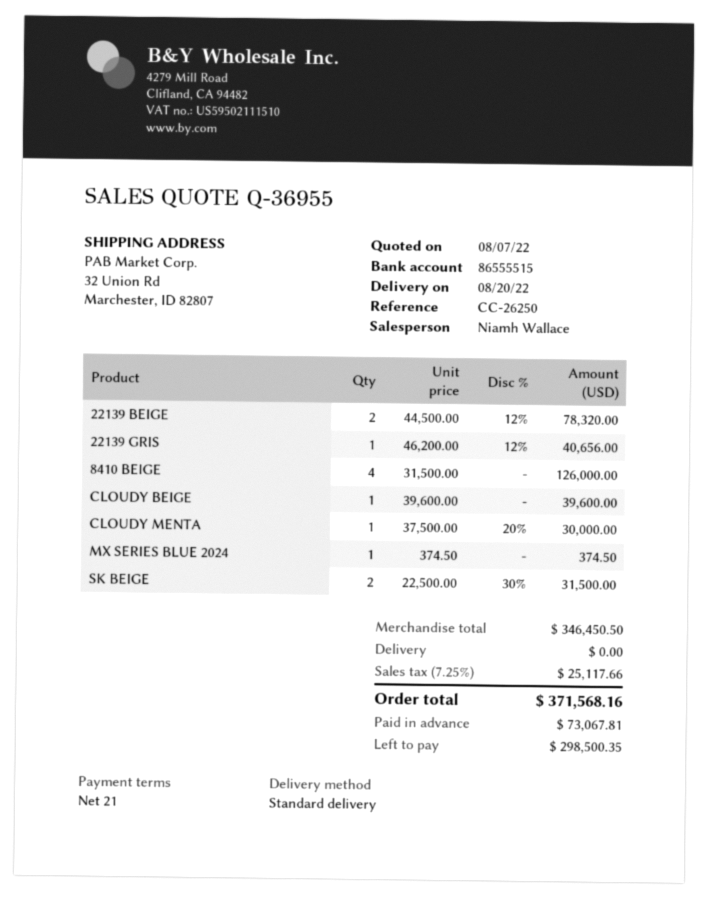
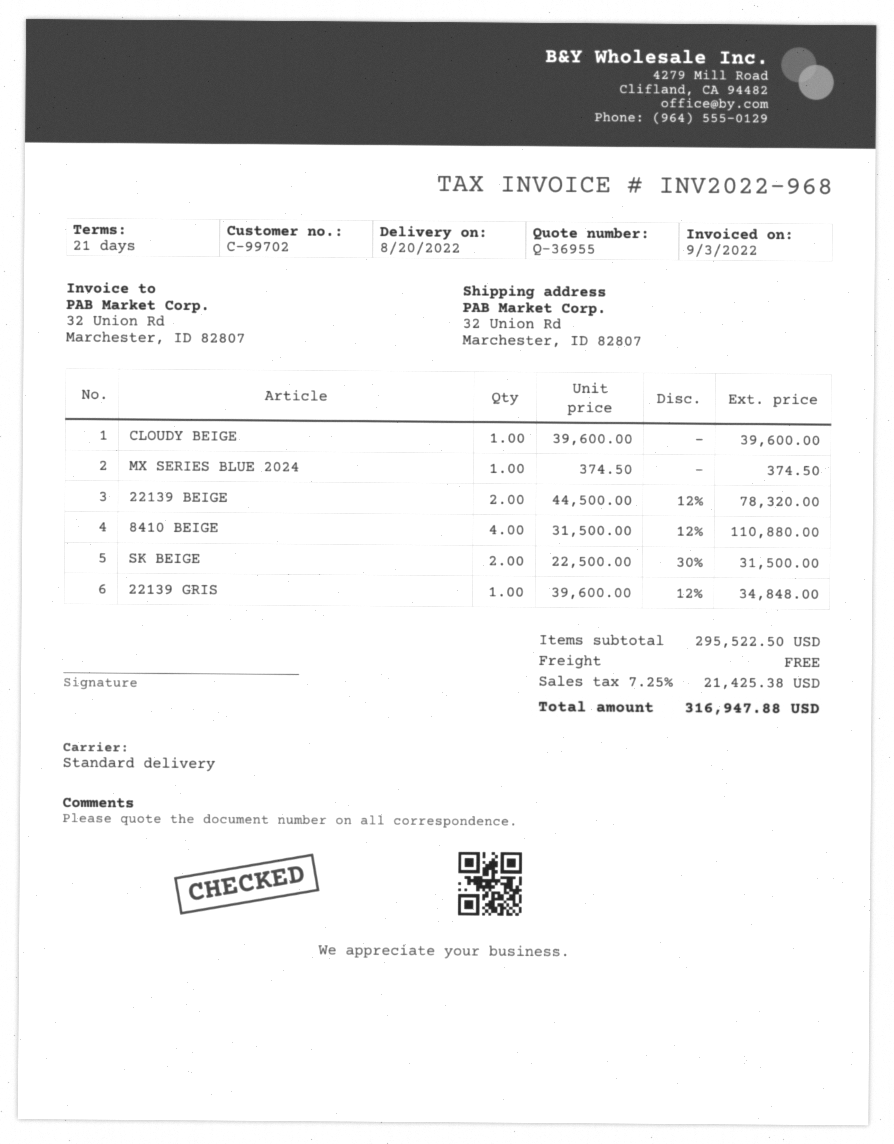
22139 GRIS: 1 x 46200.00 - 12% = 40656.00 -> 1 x 39600.00 - 12% = 34848.00
8410 BEIGE: 4 x 31500.00 = 126000.00 -> 4 x 31500.00 - 12% = 110880.00
CLOUDY MENTA: 1 x 37500.00 - 20% = 30000.00 -> none
subtotal: 346450.50 -> 295522.50
tax: 7.25% = 25117.66 -> 7.25% = 21425.38
total: 371568.16 -> 316947.88

